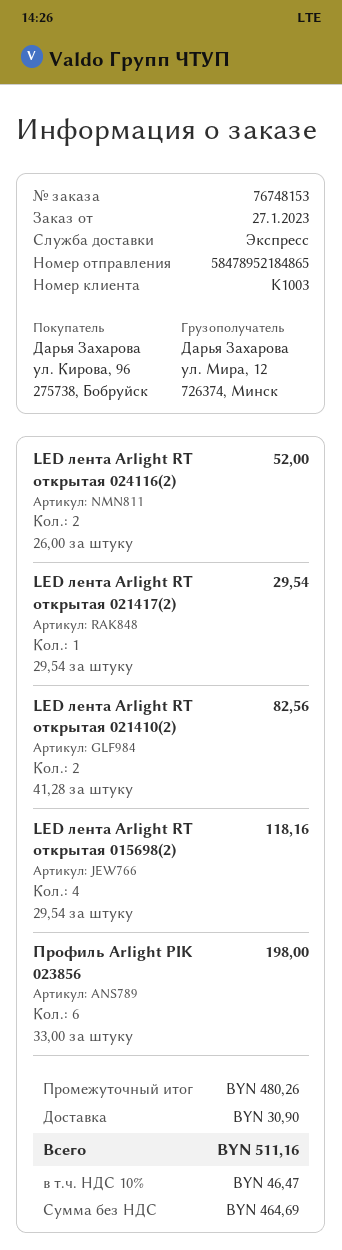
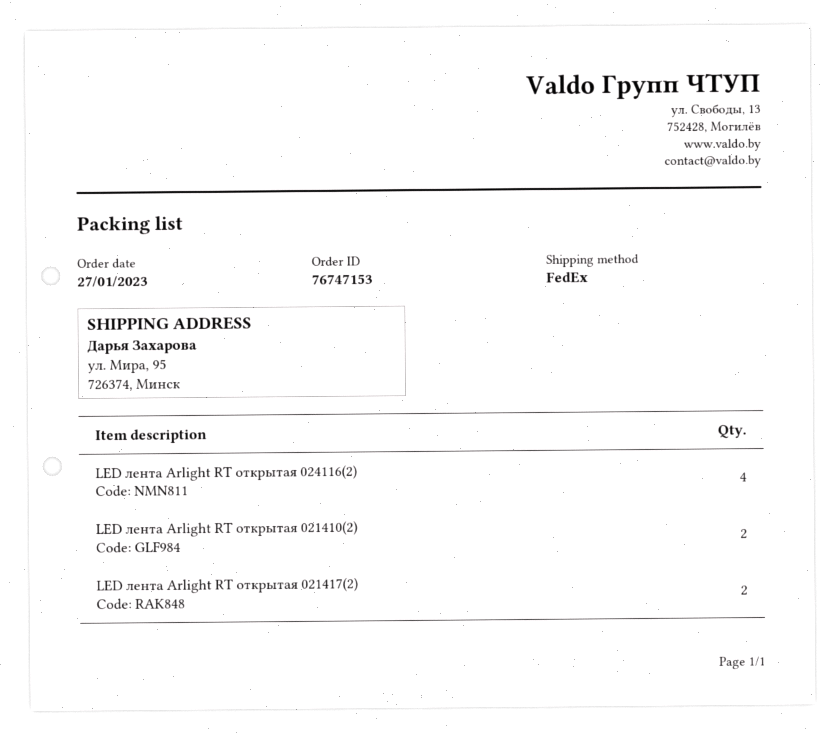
order number: 76748153 -> 76747153
shipping method: express -> FedEx
ship to: ул. Мира, 12, 726374, Минск -> ул. Мира, 95, 726374, Минск
LED лента Arlight RT открытая 024116(2): 2 -> 4
LED лента Arlight RT открытая 021417(2): 1 -> 2
LED лента Arlight RT открытая 015698(2): 4 -> none
Профиль Arlight PIK 023856: 6 -> none

